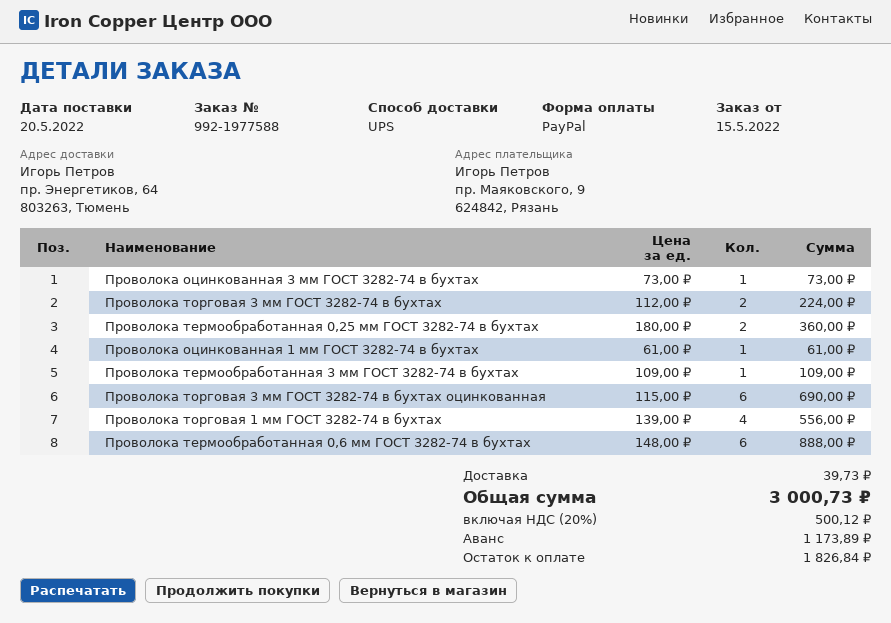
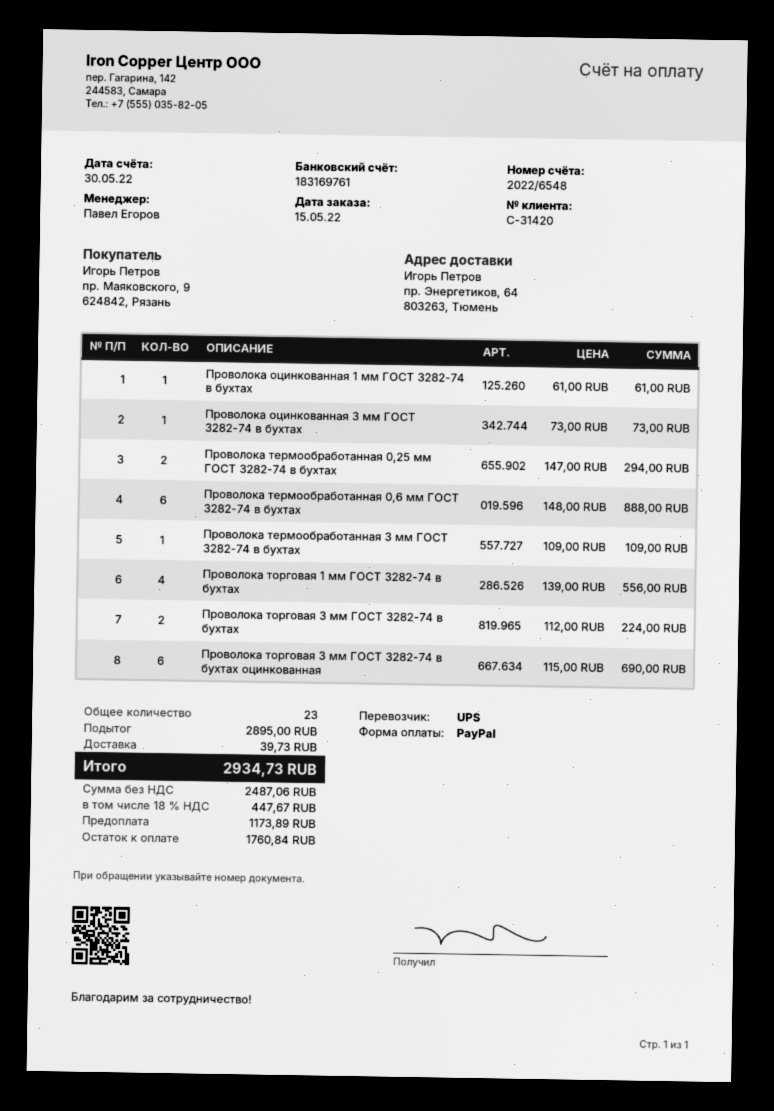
Проволока термообработанная 0,25 мм ГОСТ 3282-74 в бухтах: 2 x 180.00 = 360.00 -> 2 x 147.00 = 294.00
tax: 20% = 500.12 -> 18% = 447.67
total: 3000.73 -> 2934.73
balance: 1826.84 -> 1760.84

